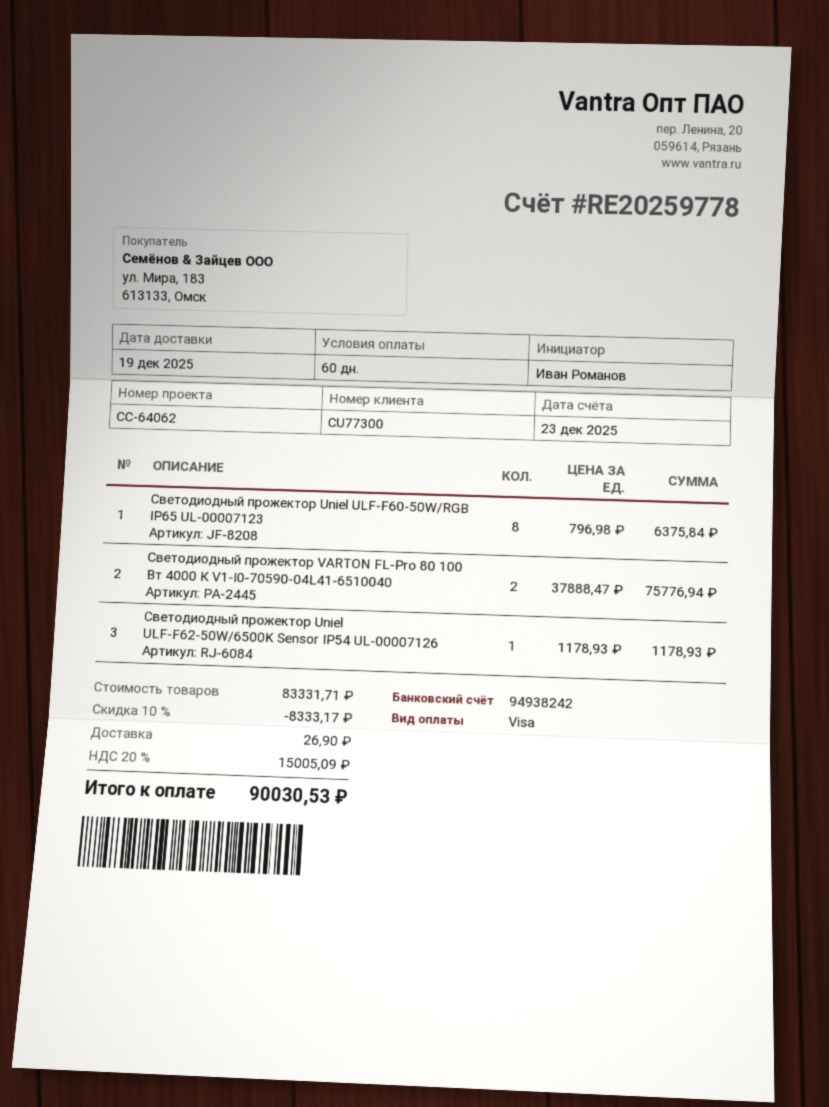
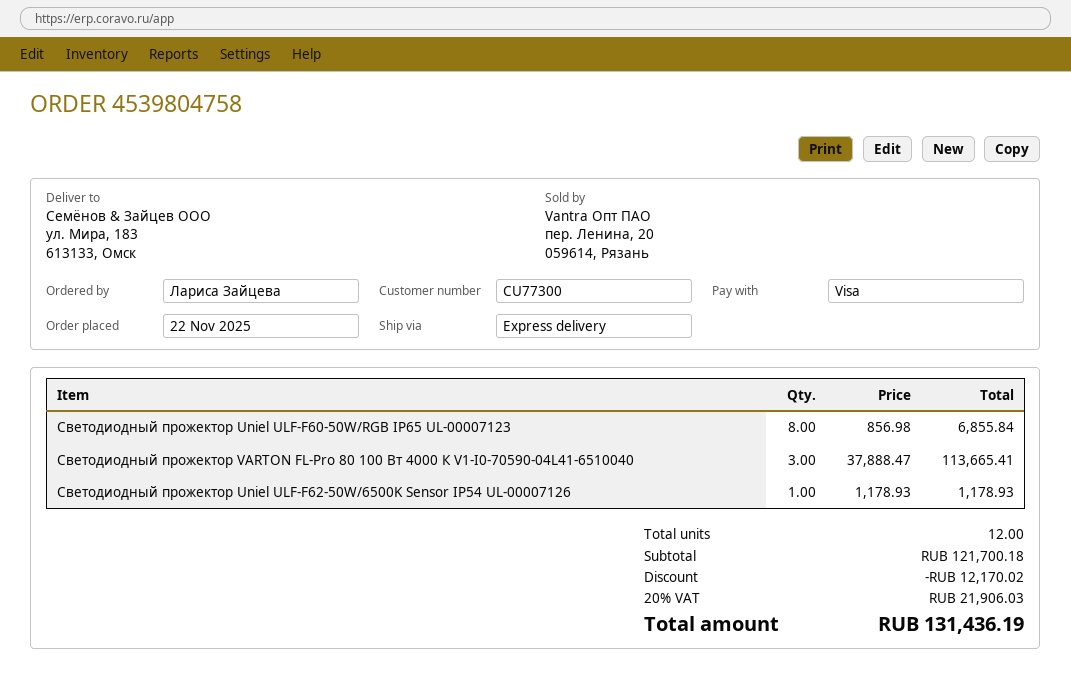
ordered by: Иван Романов -> Лариса Зайцева
Светодиодный прожектор Uniel ULF-F60-50W/RGB IP65 UL-00007123: 8 x 796.98 = 6375.84 -> 8 x 856.98 = 6855.84
Светодиодный прожектор VARTON FL-Pro 80 100 Вт 4000 К V1-I0-70590-04L41-6510040: 2 x 37888.47 = 75776.94 -> 3 x 37888.47 = 113665.41
subtotal: 83331.71 -> 121700.18
discount: 8333.17 -> 12170.02
shipping: 26.90 -> none
tax: 20% = 15005.09 -> 20% = 21906.03
total: 90030.53 -> 131436.19

